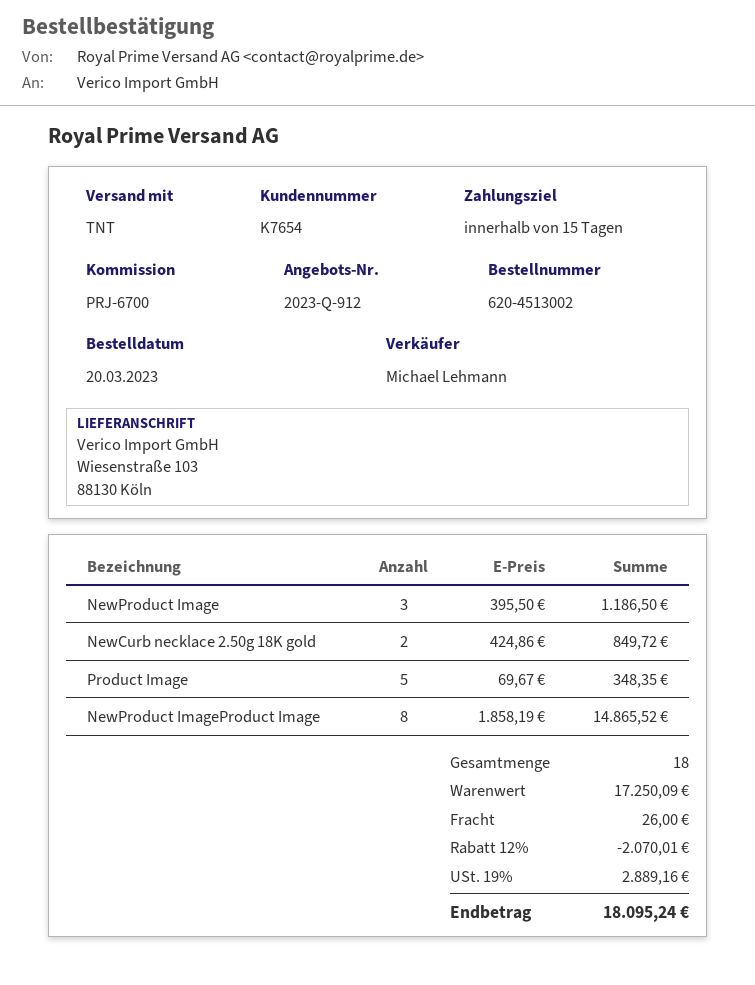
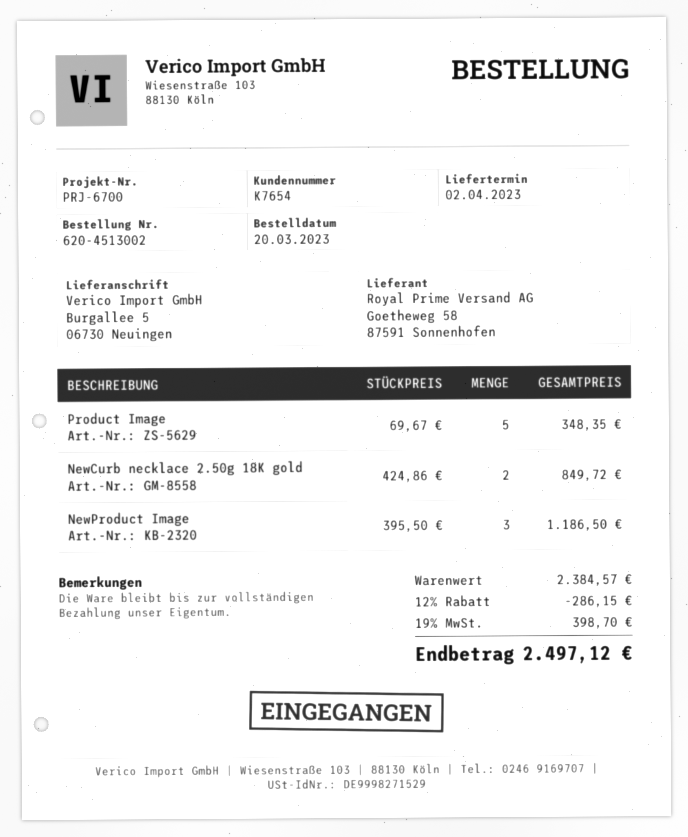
ship to: Wiesenstraße 103, 88130 Köln -> Burgallee 5, 06730 Neuingen
NewProduct ImageProduct Image: 8 x 1858.19 = 14865.52 -> none
subtotal: 17250.09 -> 2384.57
discount: 12% = 2070.01 -> 12% = 286.15
shipping: 26.00 -> none
tax: 19% = 2889.16 -> 19% = 398.70
total: 18095.24 -> 2497.12

